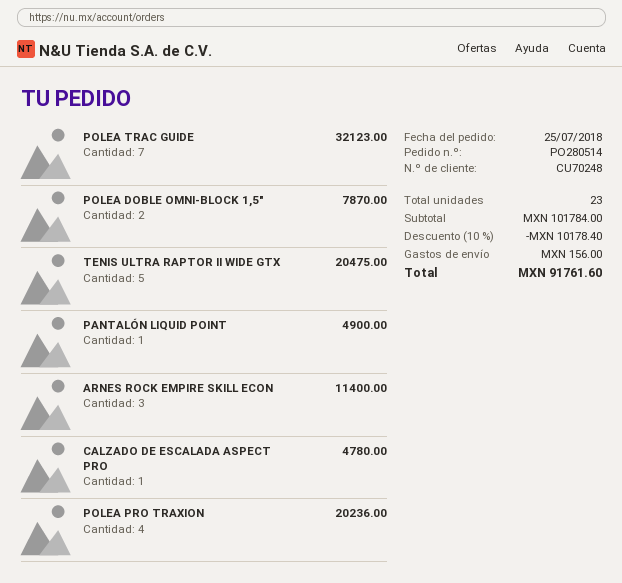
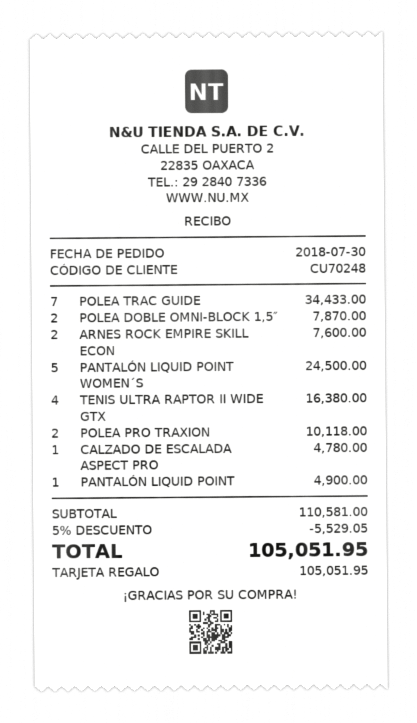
order date: 2018-07-25 -> 2018-07-30
POLEA TRAC GUIDE: 7 for 32123.00 -> 7 for 34433.00
TENIS ULTRA RAPTOR II WIDE GTX: 5 for 20475.00 -> 4 for 16380.00
ARNES ROCK EMPIRE SKILL ECON: 3 for 11400.00 -> 2 for 7600.00
POLEA PRO TRAXION: 4 for 20236.00 -> 2 for 10118.00
PANTALÓN LIQUID POINT WOMEN´S: none -> 5 for 24500.00
subtotal: 101784.00 -> 110581.00
discount: 10% = 10178.40 -> 5% = 5529.05
shipping: 156.00 -> none
total: 91761.60 -> 105051.95

